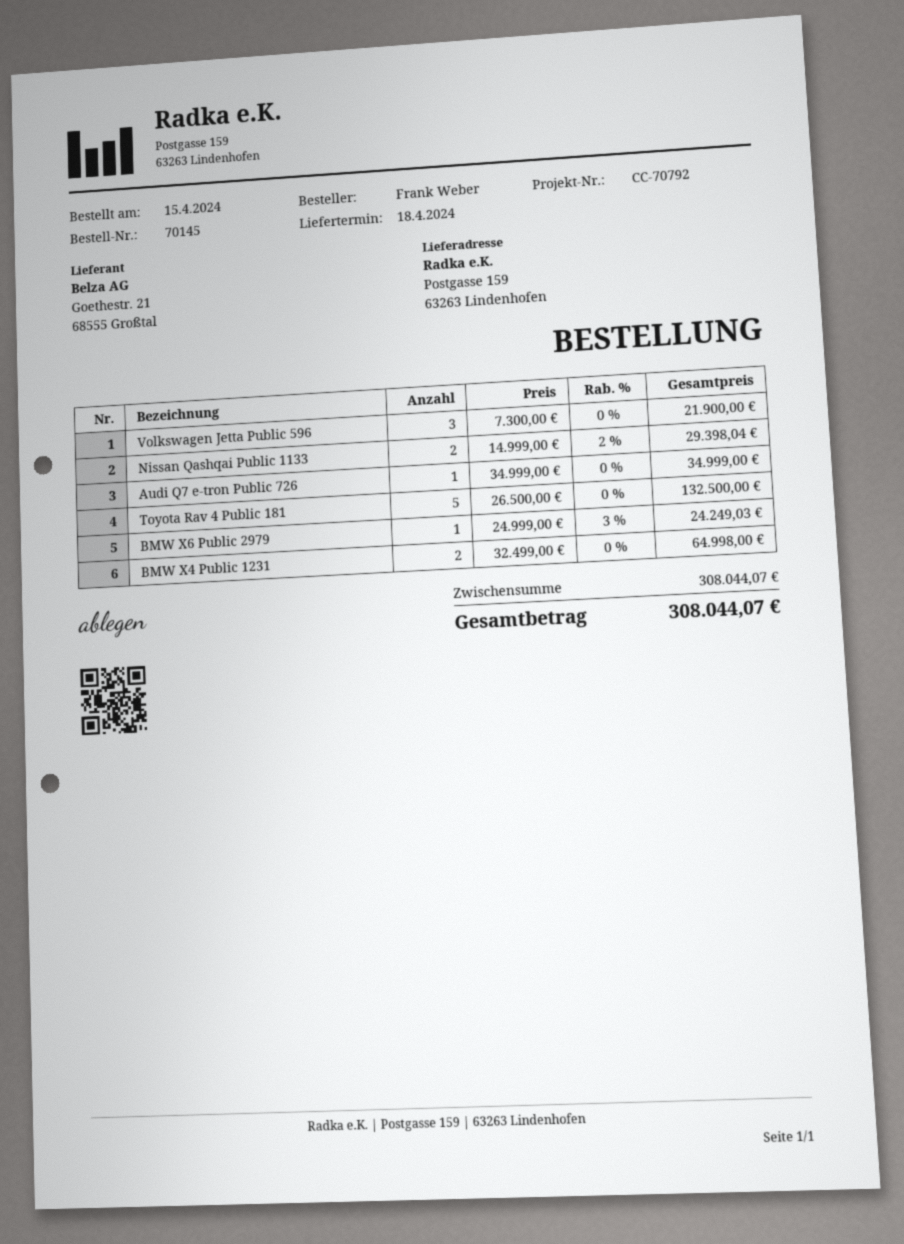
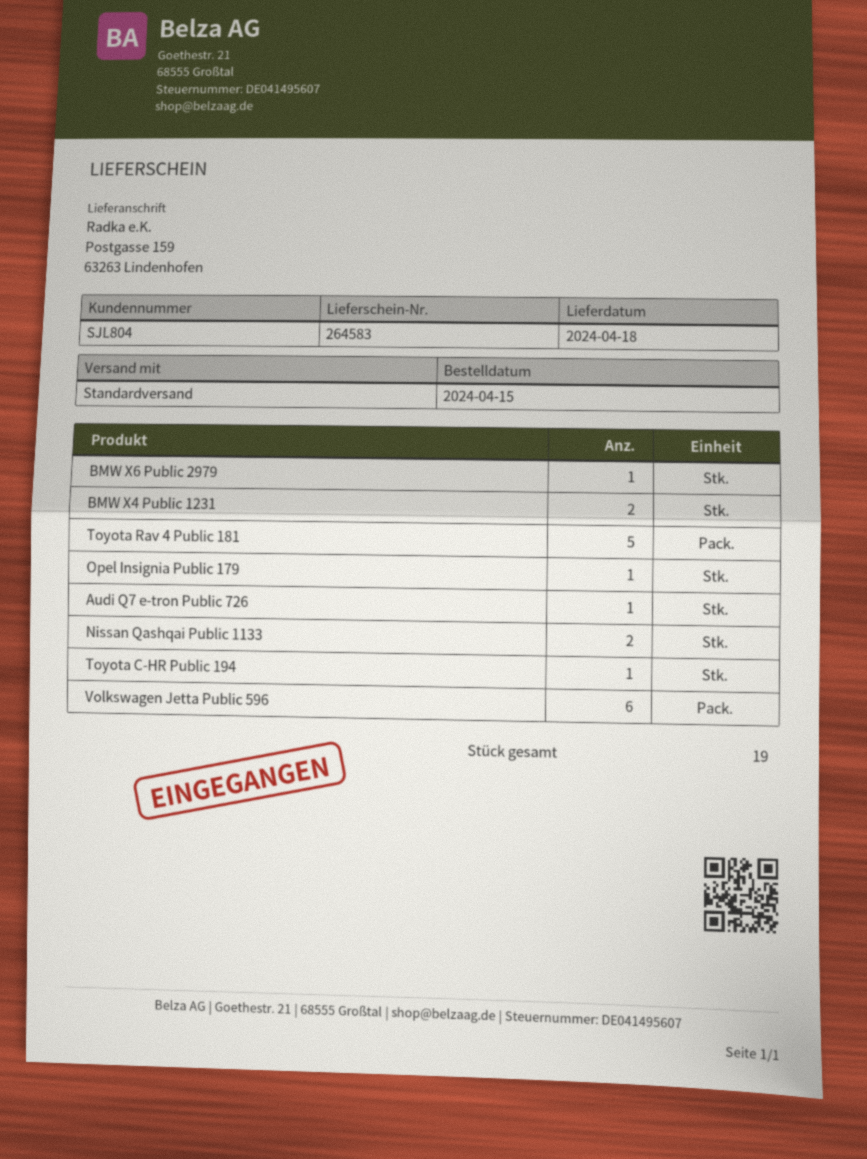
Volkswagen Jetta Public 596: 3 -> 6
Opel Insignia Public 179: none -> 1
Toyota C-HR Public 194: none -> 1

